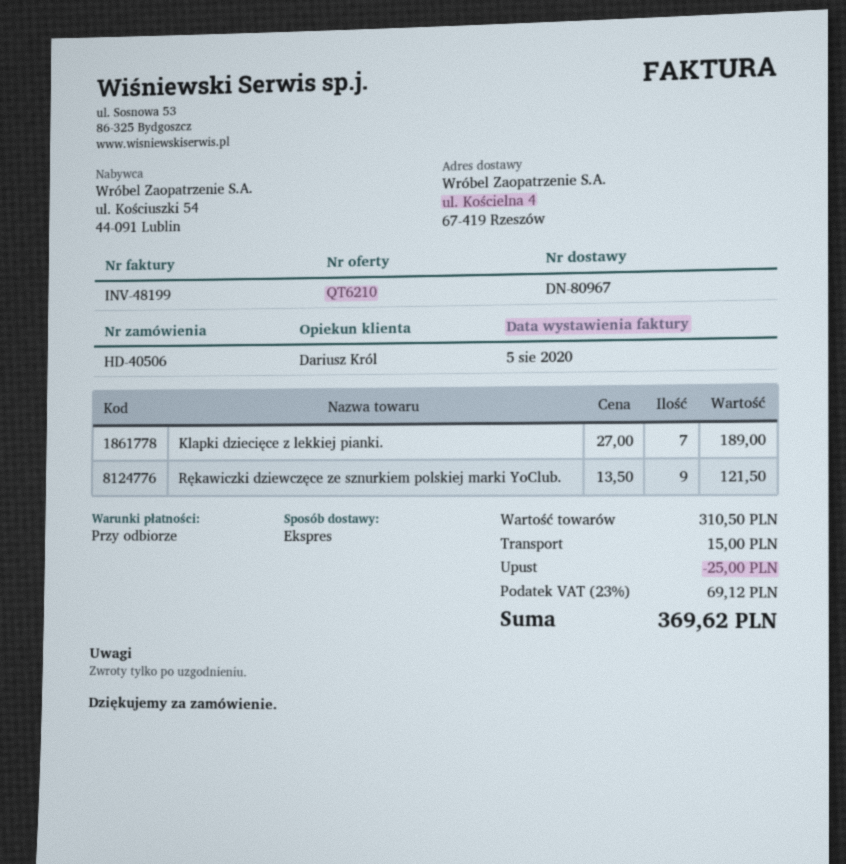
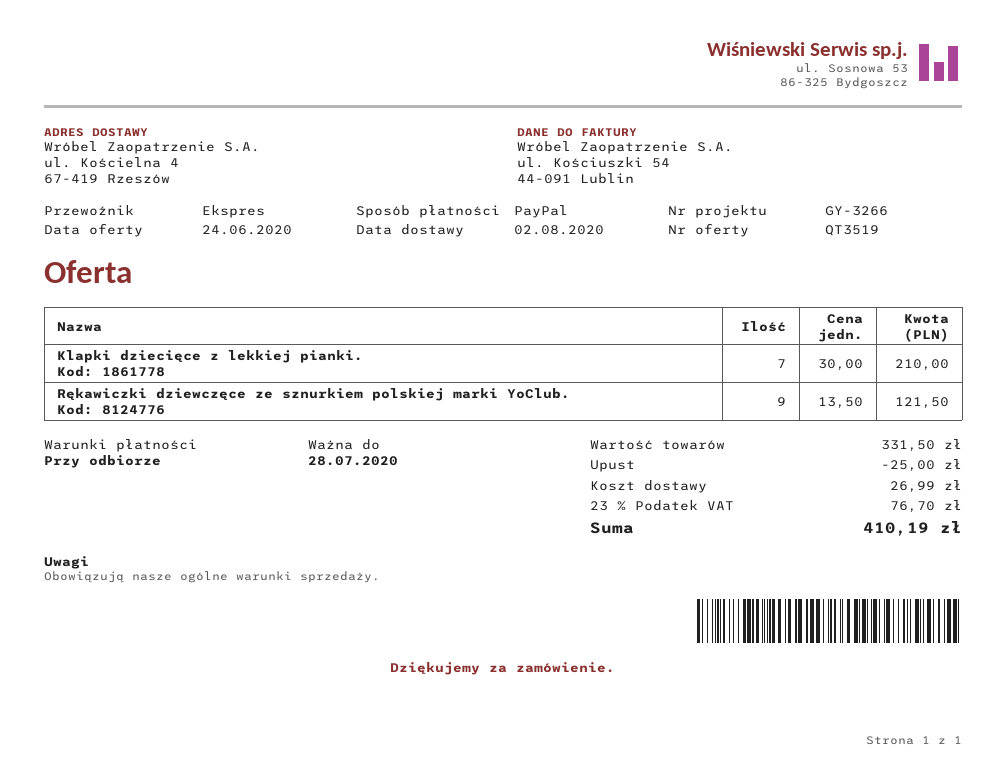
quote number: QT6210 -> QT3519
Klapki dziecięce z lekkiej pianki.: 7 x 27.00 = 189.00 -> 7 x 30.00 = 210.00
subtotal: 310.50 -> 331.50
shipping: 15.00 -> 26.99
tax: 23% = 69.12 -> 23% = 76.70
total: 369.62 -> 410.19

